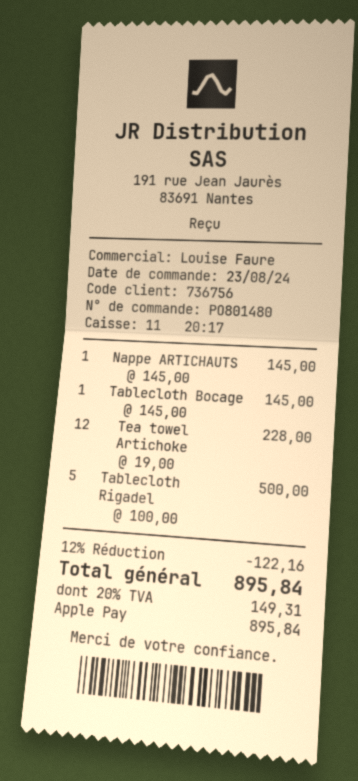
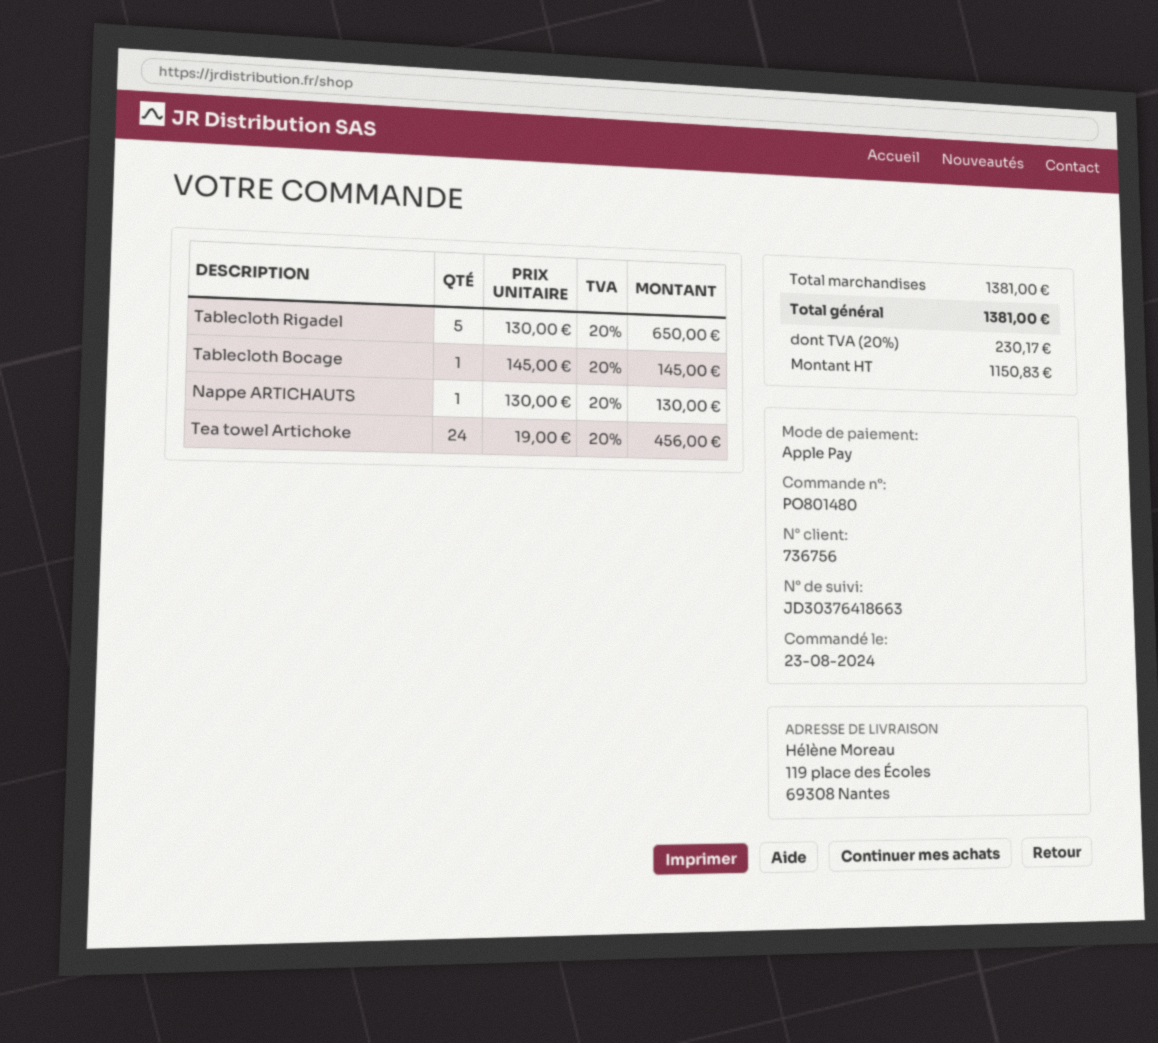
Nappe ARTICHAUTS: 1 x 145.00 = 145.00 -> 1 x 130.00 = 130.00
Tea towel Artichoke: 12 x 19.00 = 228.00 -> 24 x 19.00 = 456.00
Tablecloth Rigadel: 5 x 100.00 = 500.00 -> 5 x 130.00 = 650.00
discount: 12% = 122.16 -> none
tax: 20% = 149.31 -> 20% = 230.17
total: 895.84 -> 1381.00

